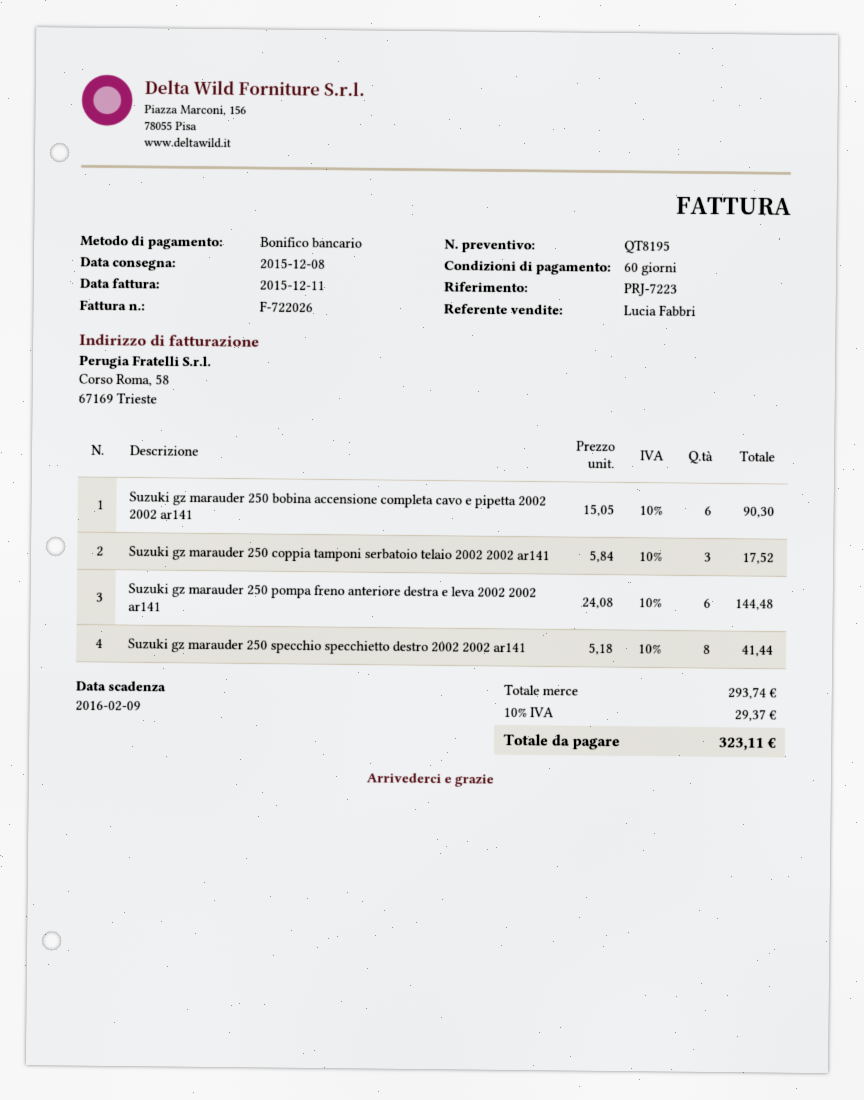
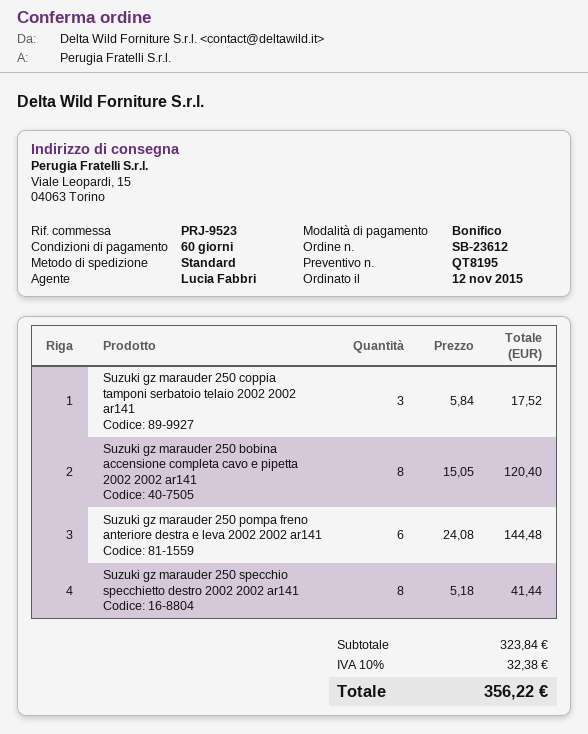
reference: PRJ-7223 -> PRJ-9523
Suzuki gz marauder 250 bobina accensione completa cavo e pipetta 2002 2002 ar141: 6 x 15.05 = 90.30 -> 8 x 15.05 = 120.40
subtotal: 293.74 -> 323.84
tax: 10% = 29.37 -> 10% = 32.38
total: 323.11 -> 356.22

